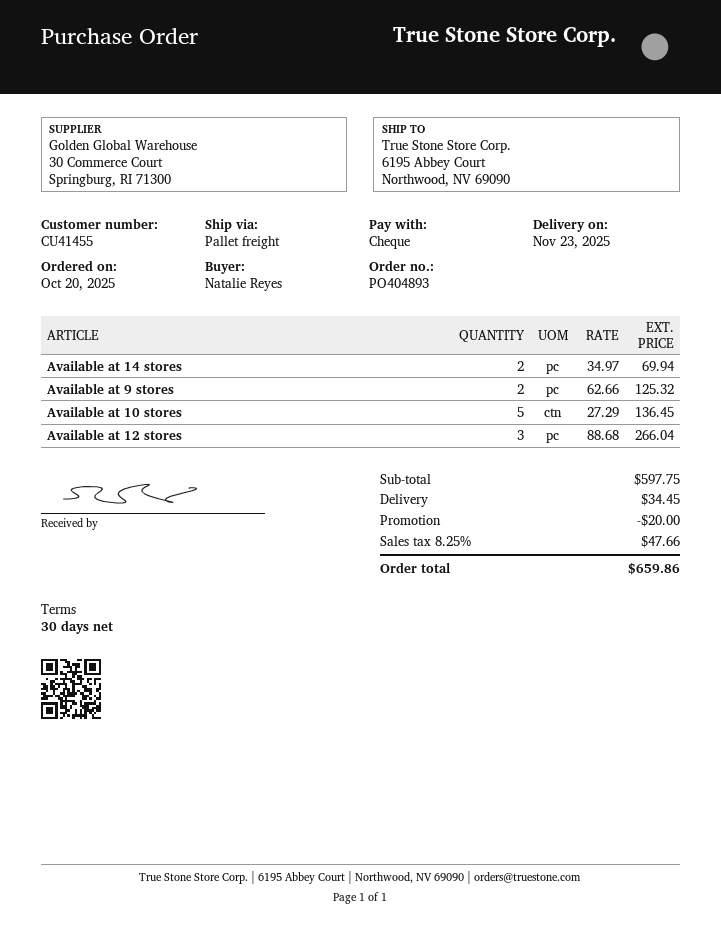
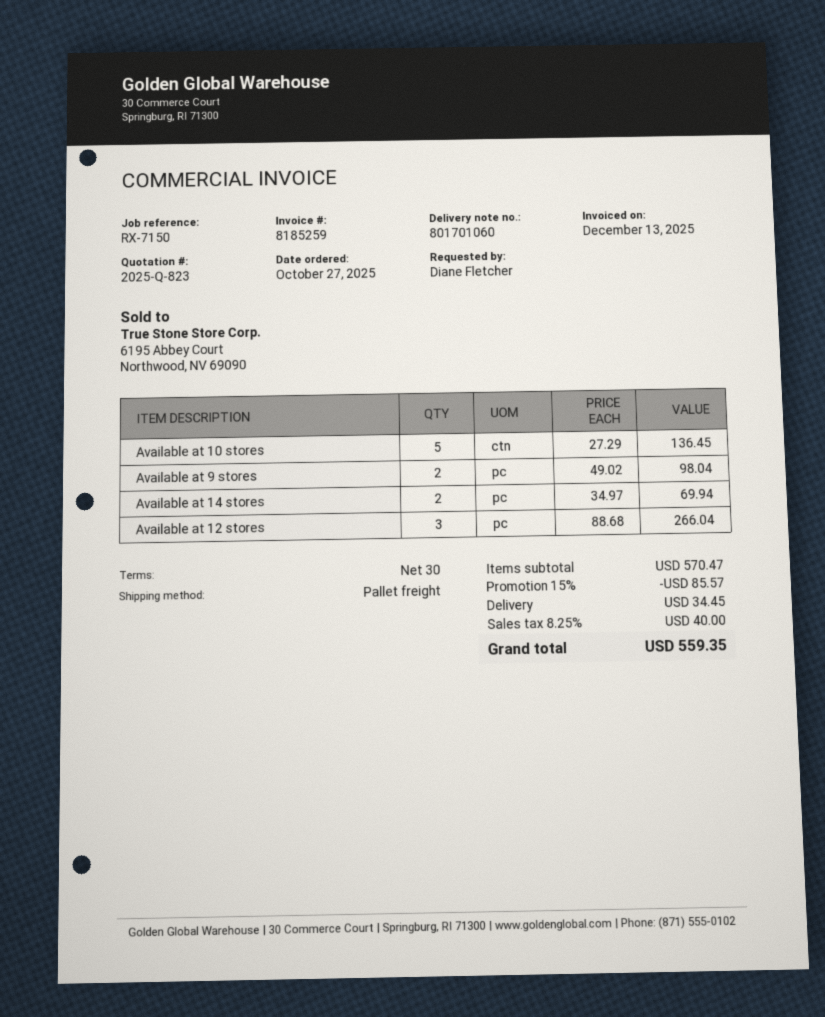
order date: 2025-10-20 -> 2025-10-27
ordered by: Natalie Reyes -> Diane Fletcher
Available at 9 stores: 2 x 62.66 = 125.32 -> 2 x 49.02 = 98.04
subtotal: 597.75 -> 570.47
discount: 20.00 -> 85.57
tax: 8.25% = 47.66 -> 8.25% = 40.00
total: 659.86 -> 559.35

